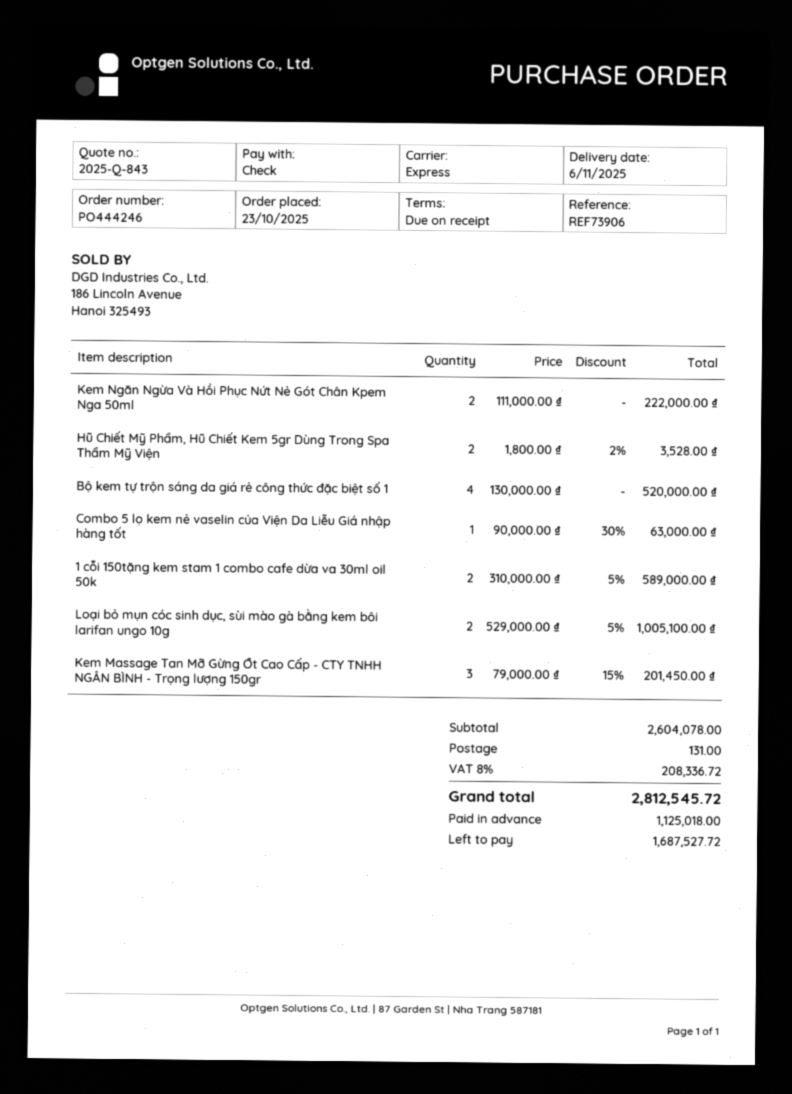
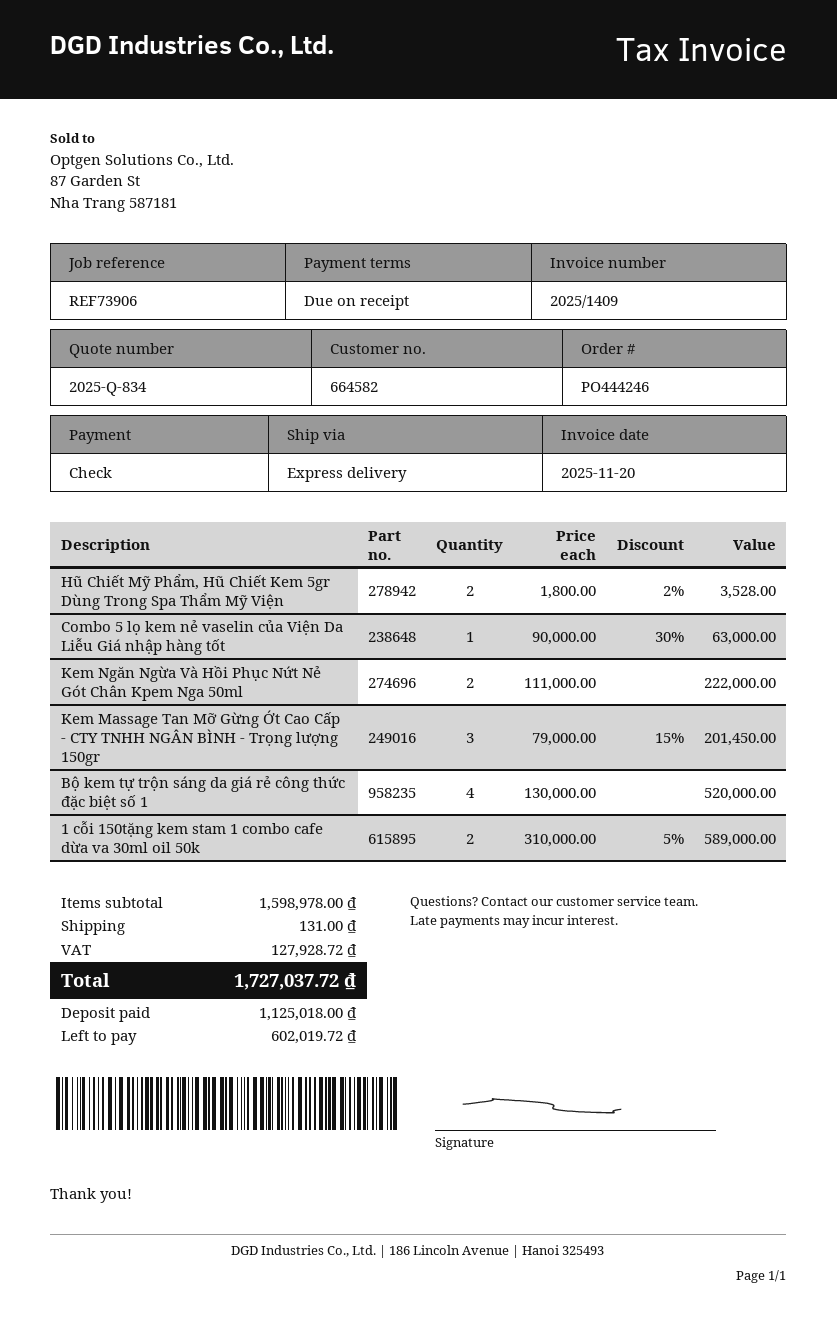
quote number: 2025-Q-843 -> 2025-Q-834
Loại bỏ mụn cóc sinh dục, sùi mào gà bằng kem bôi larifan ungo 10g: 2 x 529000.00 - 5% = 1005100.00 -> none
subtotal: 2604078.00 -> 1598978.00
tax: 208336.72 -> 127928.72
total: 2812545.72 -> 1727037.72
balance: 1687527.72 -> 602019.72

